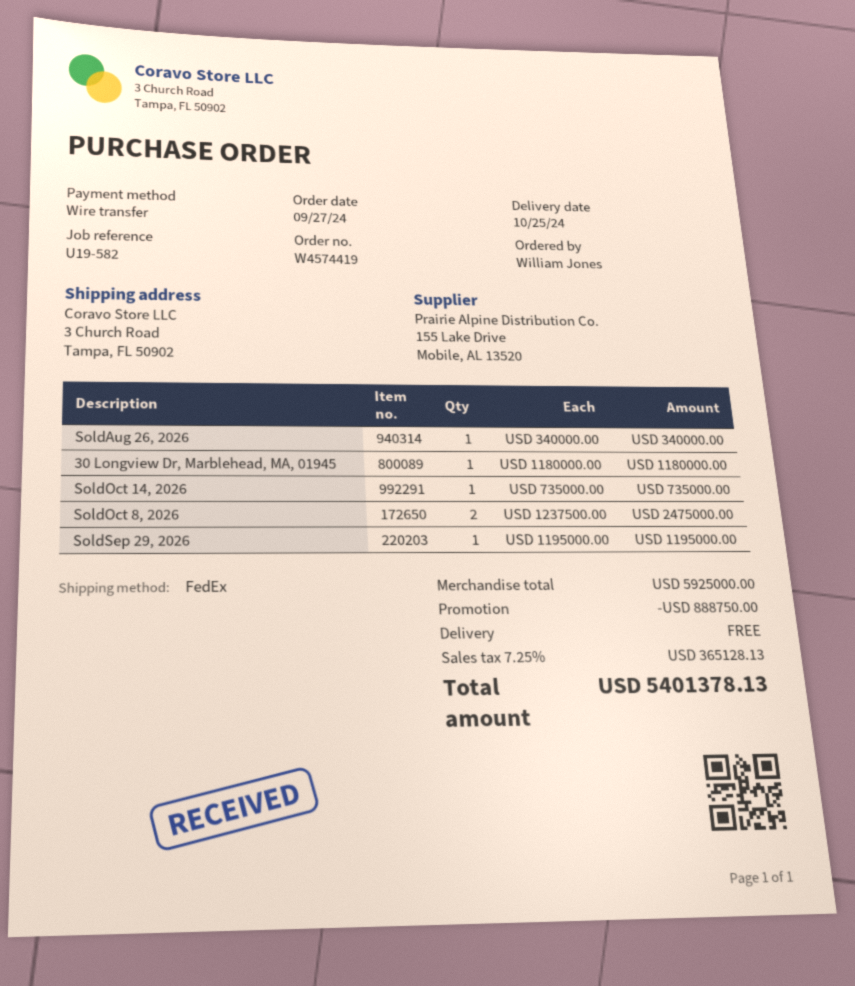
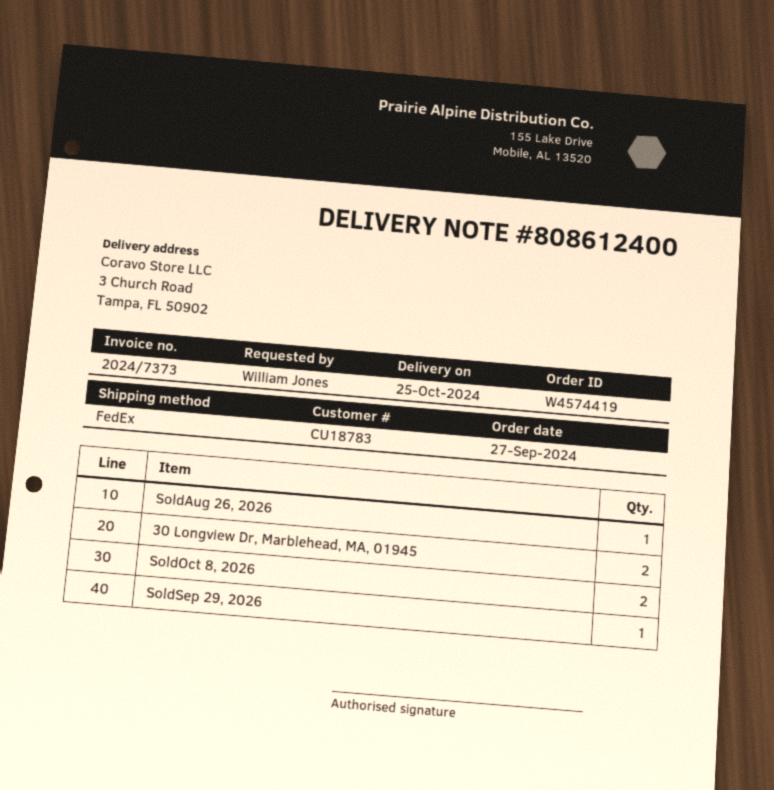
30 Longview Dr, Marblehead, MA, 01945: 1 -> 2
SoldOct 14, 2026: 1 -> none

